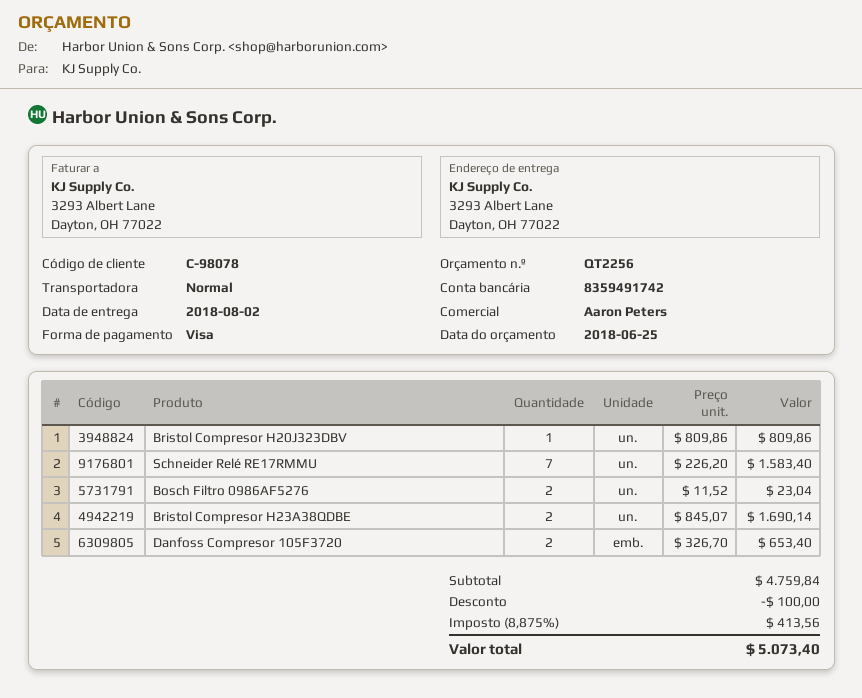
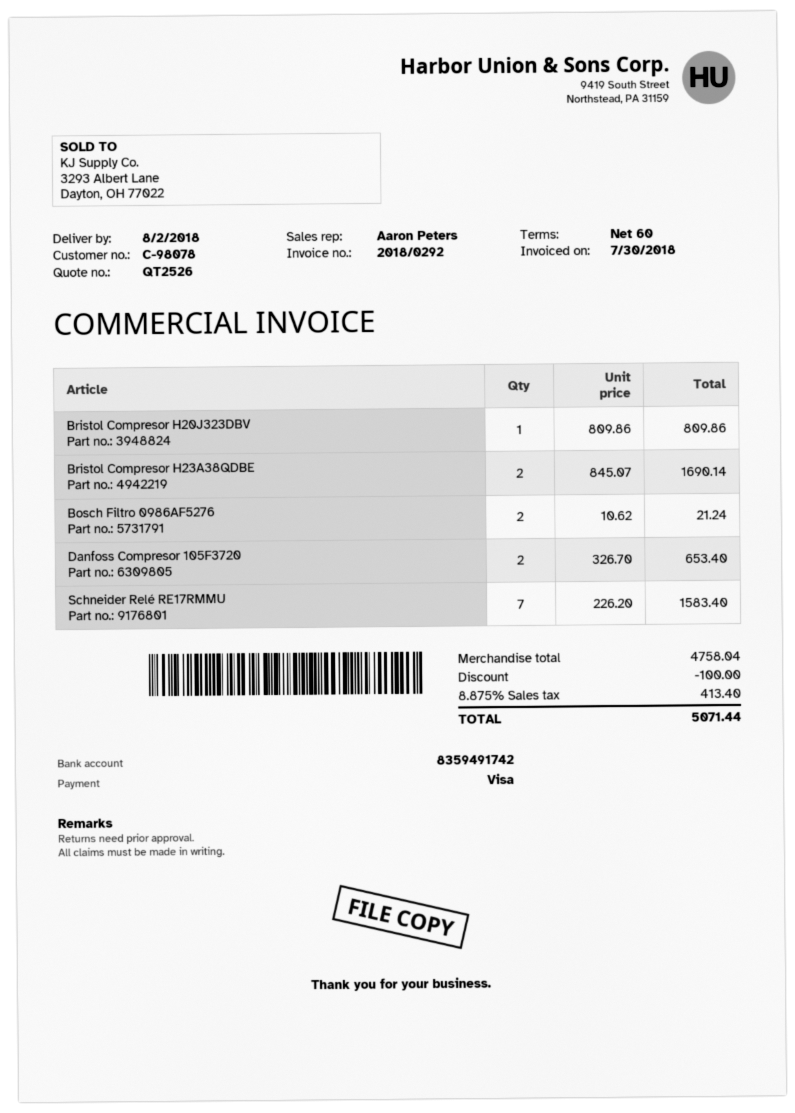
quote number: QT2256 -> QT2526
Bosch Filtro 0986AF5276: 2 x 11.52 = 23.04 -> 2 x 10.62 = 21.24
subtotal: 4759.84 -> 4758.04
tax: 8.875% = 413.56 -> 8.875% = 413.40
total: 5073.40 -> 5071.44

